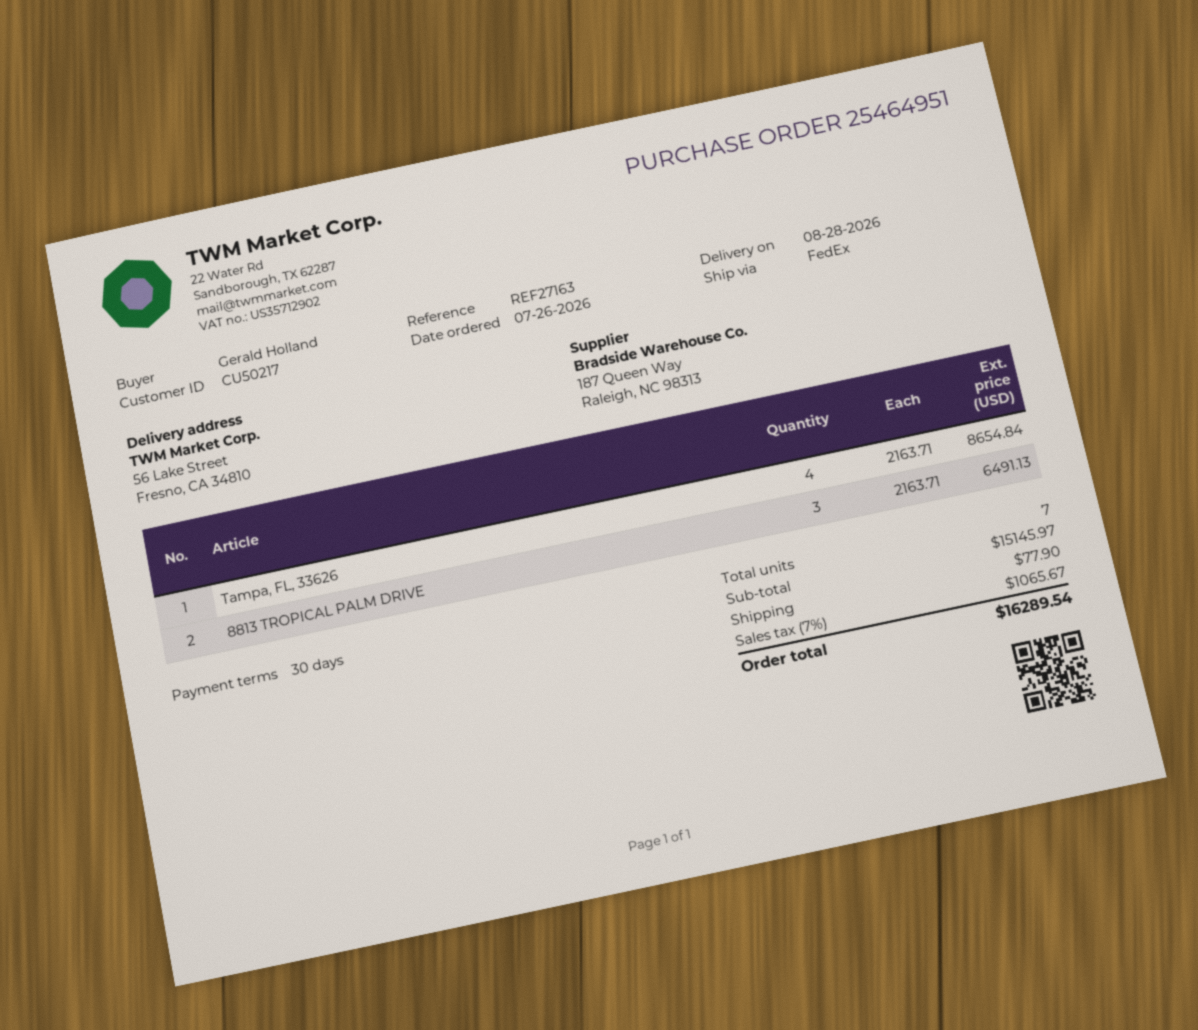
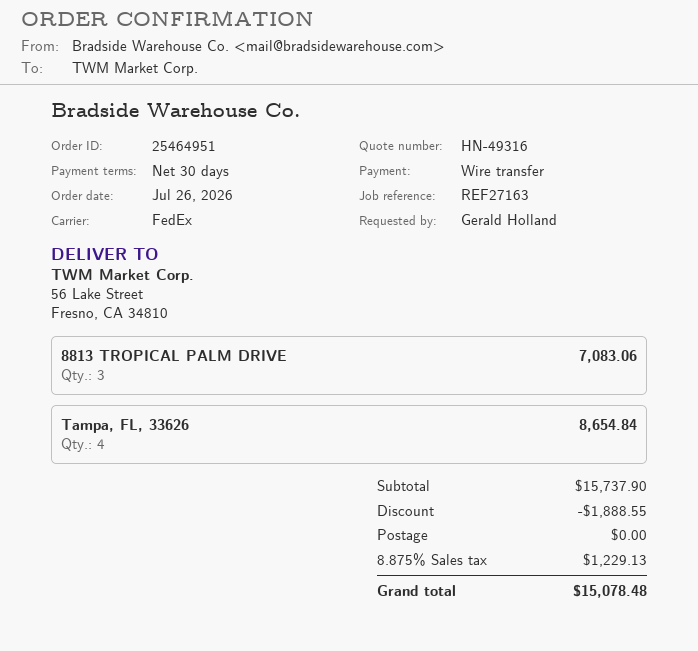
8813 TROPICAL PALM DRIVE: 3 for 6491.13 -> 3 for 7083.06
subtotal: 15145.97 -> 15737.90
discount: none -> 1888.55
shipping: 77.90 -> 0.00
tax: 7% = 1065.67 -> 8.875% = 1229.13
total: 16289.54 -> 15078.48

